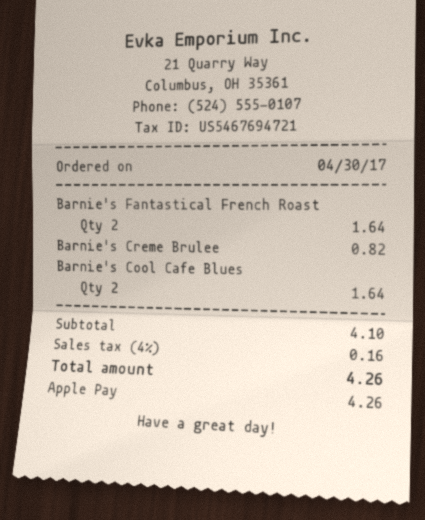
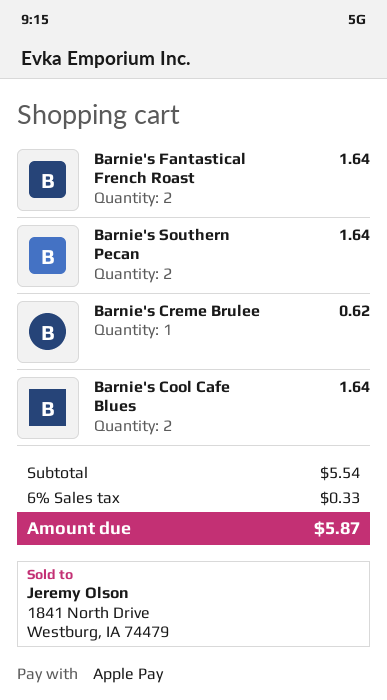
Barnie's Creme Brulee: 1 for 0.82 -> 1 for 0.62
Barnie's Southern Pecan: none -> 2 for 1.64
subtotal: 4.10 -> 5.54
tax: 4% = 0.16 -> 6% = 0.33
total: 4.26 -> 5.87

